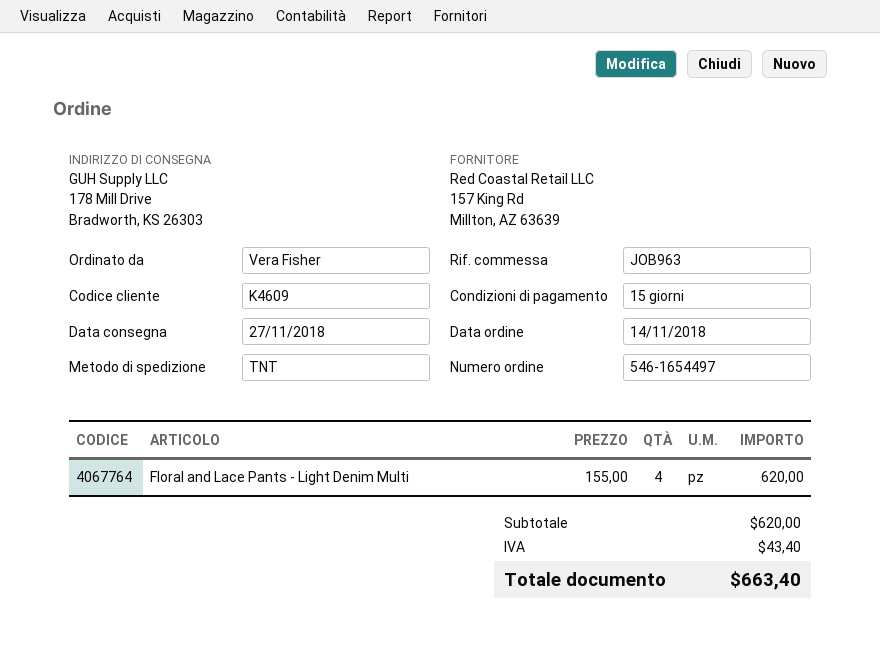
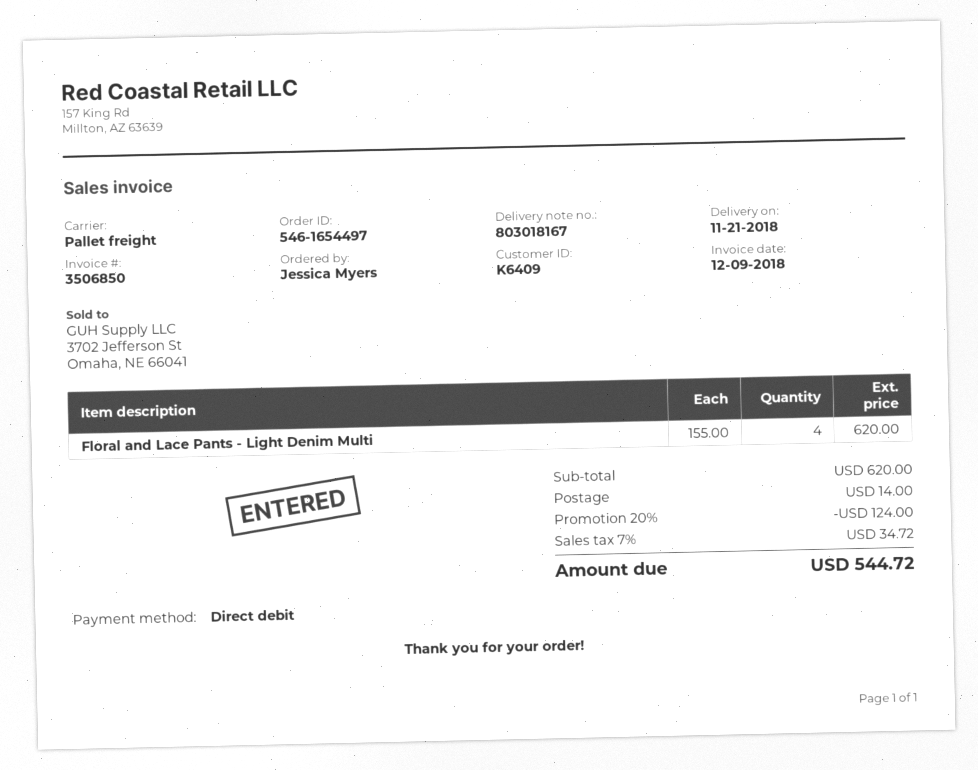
delivery date: 2018-11-27 -> 2018-11-21
customer number: K4609 -> K6409
ordered by: Vera Fisher -> Jessica Myers
shipping method: TNT -> pallet freight
discount: none -> 20% = 124.00
shipping: none -> 14.00
tax: 43.40 -> 34.72
total: 663.40 -> 544.72

